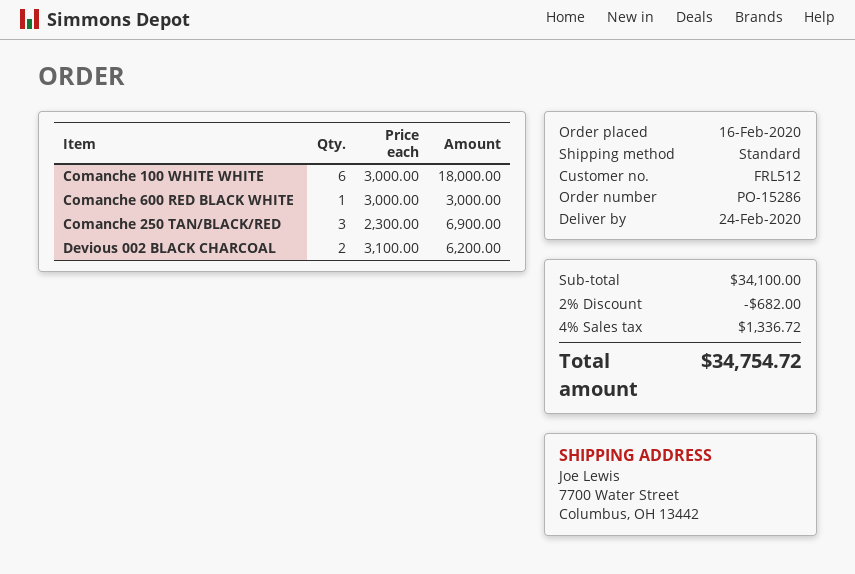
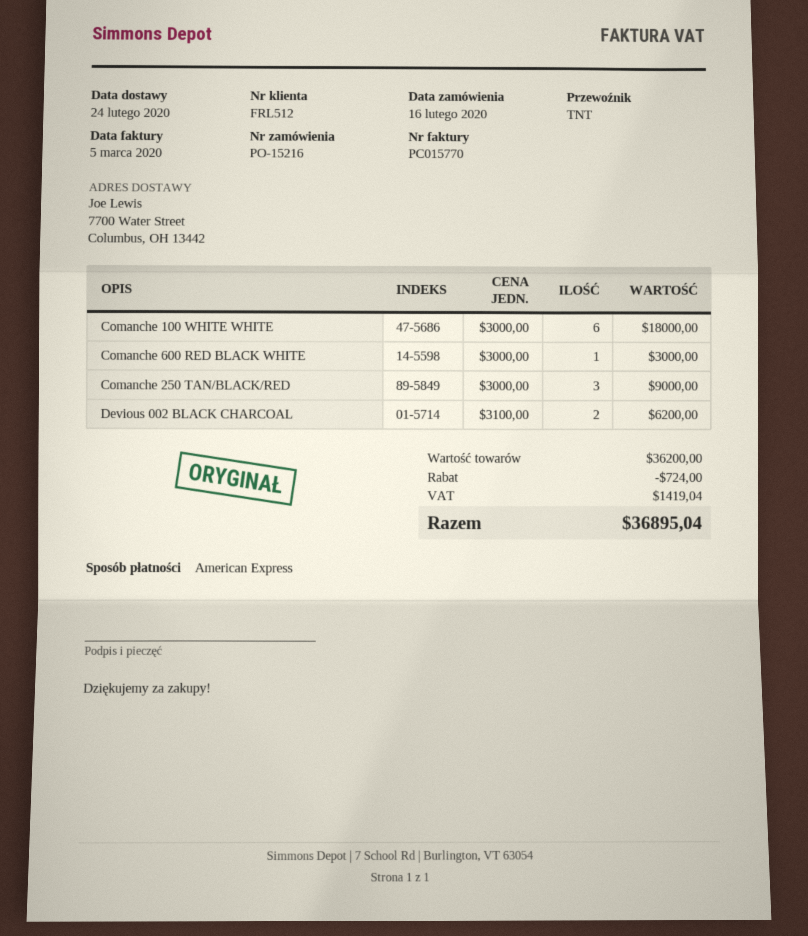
order number: PO-15286 -> PO-15216
shipping method: standard -> TNT
Comanche 250 TAN/BLACK/RED: 3 x 2300.00 = 6900.00 -> 3 x 3000.00 = 9000.00
subtotal: 34100.00 -> 36200.00
discount: 682.00 -> 724.00
tax: 1336.72 -> 1419.04
total: 34754.72 -> 36895.04

